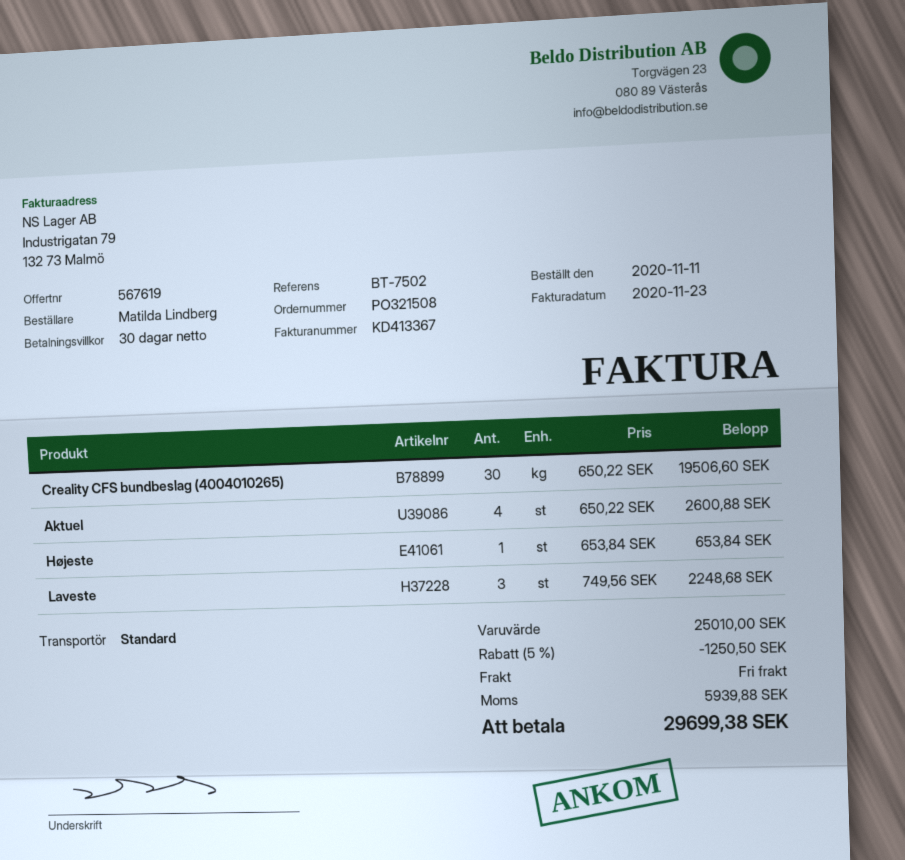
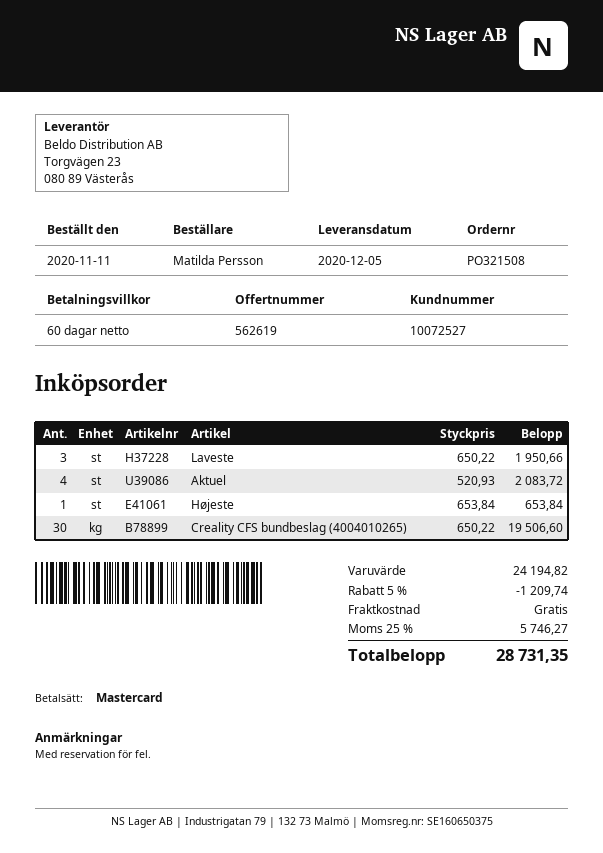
quote number: 567619 -> 562619
payment terms: 30 days -> 60 days
ordered by: Matilda Lindberg -> Matilda Persson
Aktuel: 4 x 650.22 = 2600.88 -> 4 x 520.93 = 2083.72
Laveste: 3 x 749.56 = 2248.68 -> 3 x 650.22 = 1950.66
subtotal: 25010.00 -> 24194.82
discount: 5% = 1250.50 -> 5% = 1209.74
tax: 5939.88 -> 5746.27
total: 29699.38 -> 28731.35

